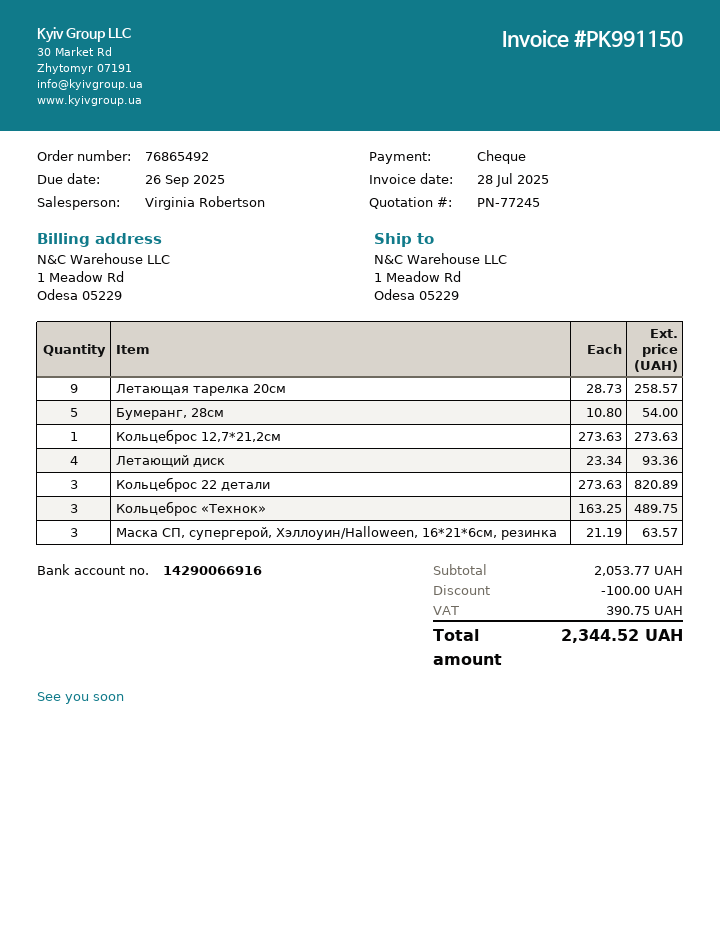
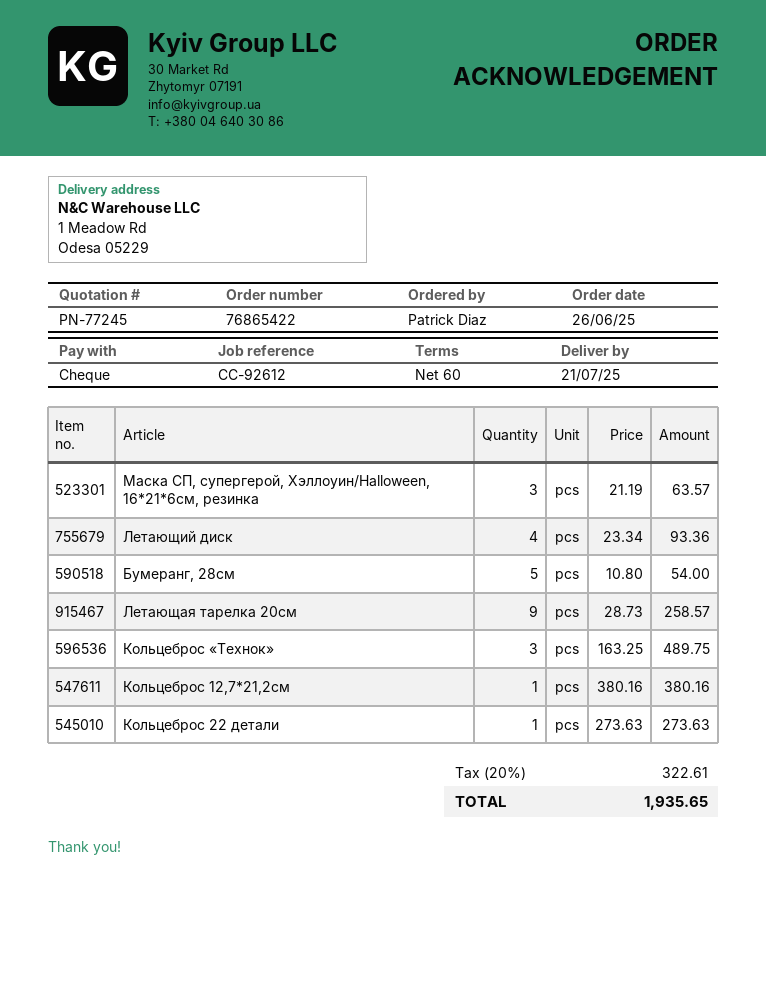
order number: 76865492 -> 76865422
Кольцеброс 12,7*21,2см: 1 x 273.63 = 273.63 -> 1 x 380.16 = 380.16
Кольцеброс 22 детали: 3 x 273.63 = 820.89 -> 1 x 273.63 = 273.63
discount: 100.00 -> none
tax: 390.75 -> 322.61
total: 2344.52 -> 1935.65

